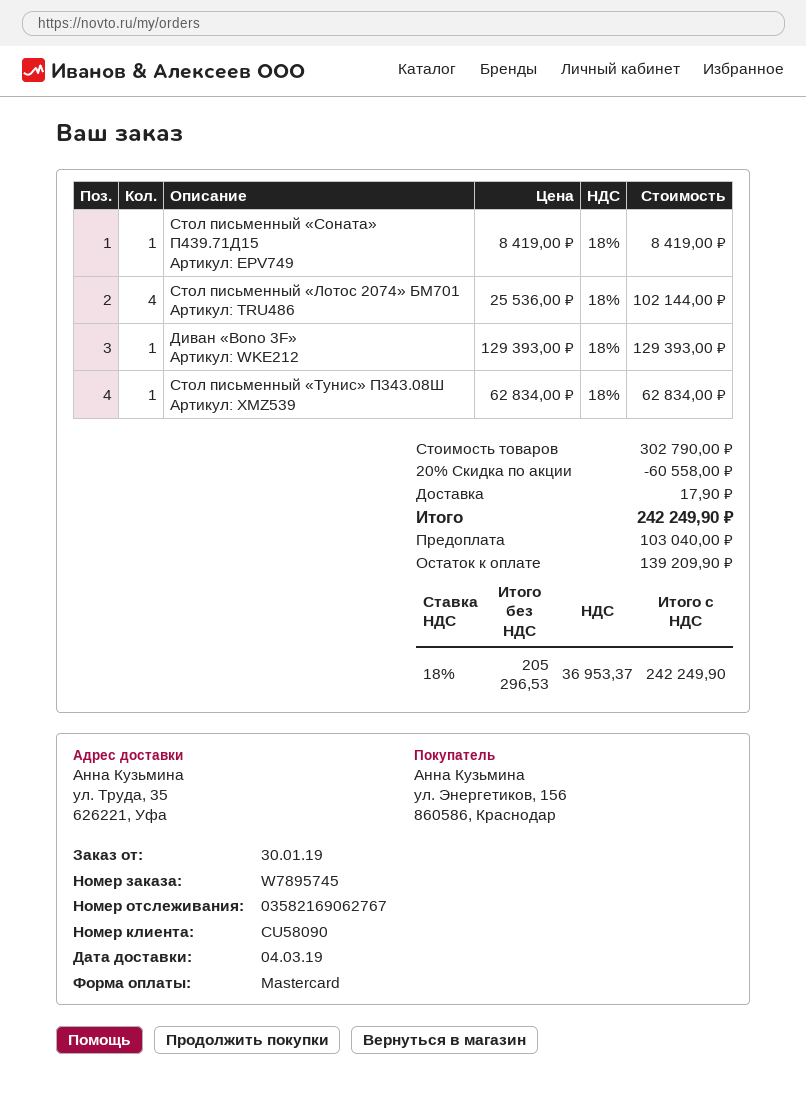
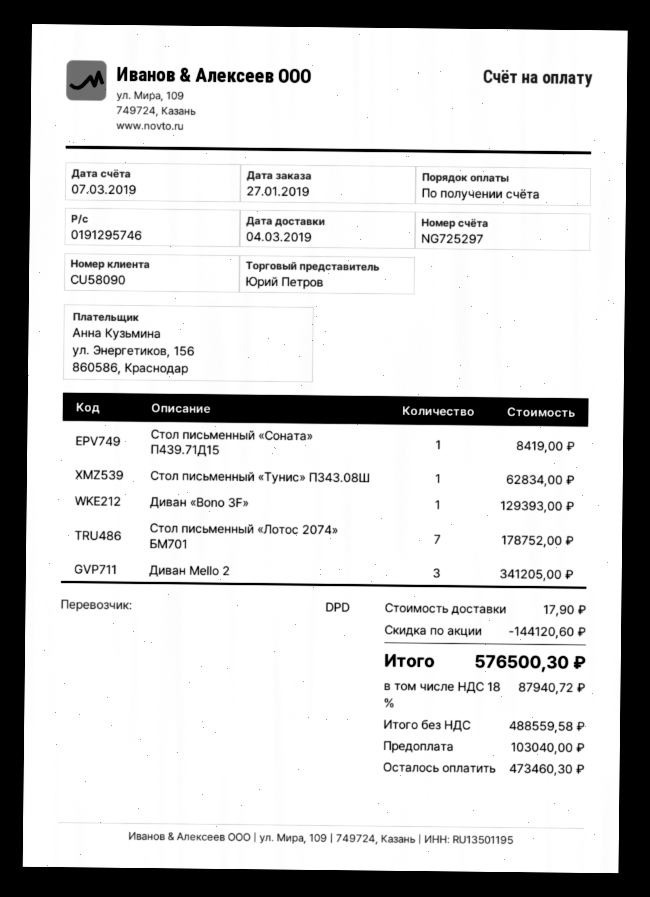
order date: 2019-01-30 -> 2019-01-27
Стол письменный «Лотос 2074» БМ701: 4 for 102144.00 -> 7 for 178752.00
Диван Mello 2: none -> 3 for 341205.00
discount: 60558.00 -> 144120.60
net: 205296.53 -> 488559.58
tax: 18% = 36953.37 -> 18% = 87940.72
total: 242249.90 -> 576500.30
balance: 139209.90 -> 473460.30

